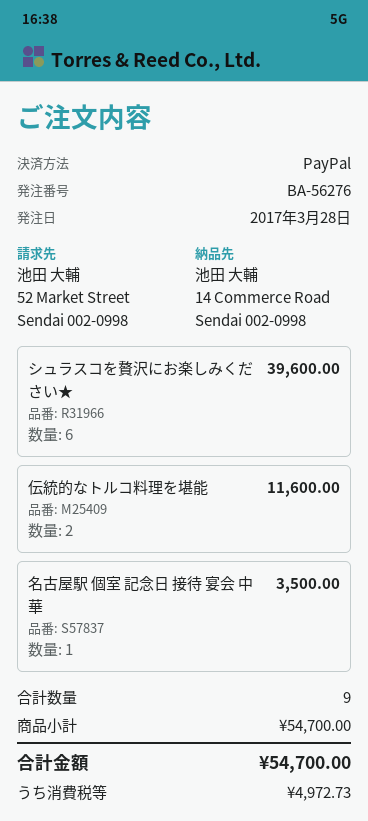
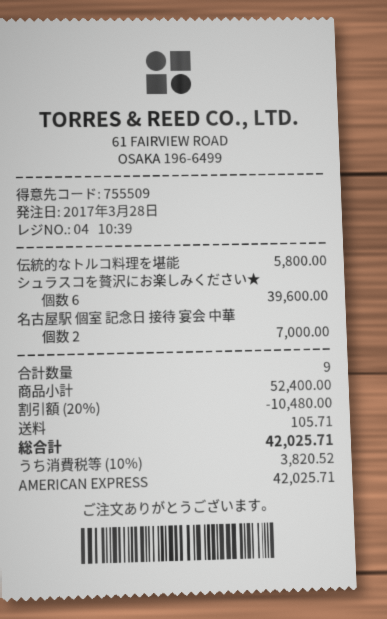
payment method: PayPal -> American Express
伝統的なトルコ料理を堪能: 2 for 11600.00 -> 1 for 5800.00
名古屋駅 個室 記念日 接待 宴会 中華: 1 for 3500.00 -> 2 for 7000.00
subtotal: 54700.00 -> 52400.00
discount: none -> 20% = 10480.00
shipping: none -> 105.71
tax: 4972.73 -> 3820.52
total: 54700.00 -> 42025.71

